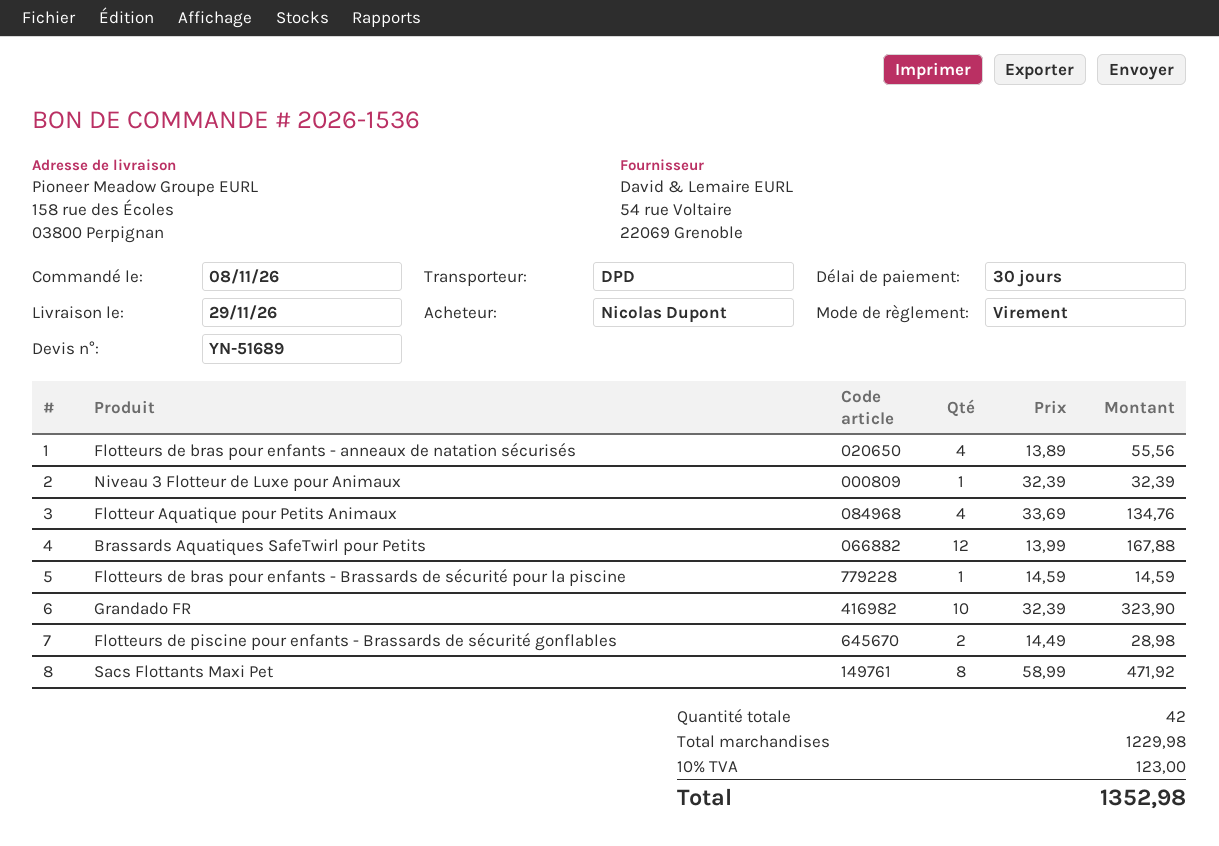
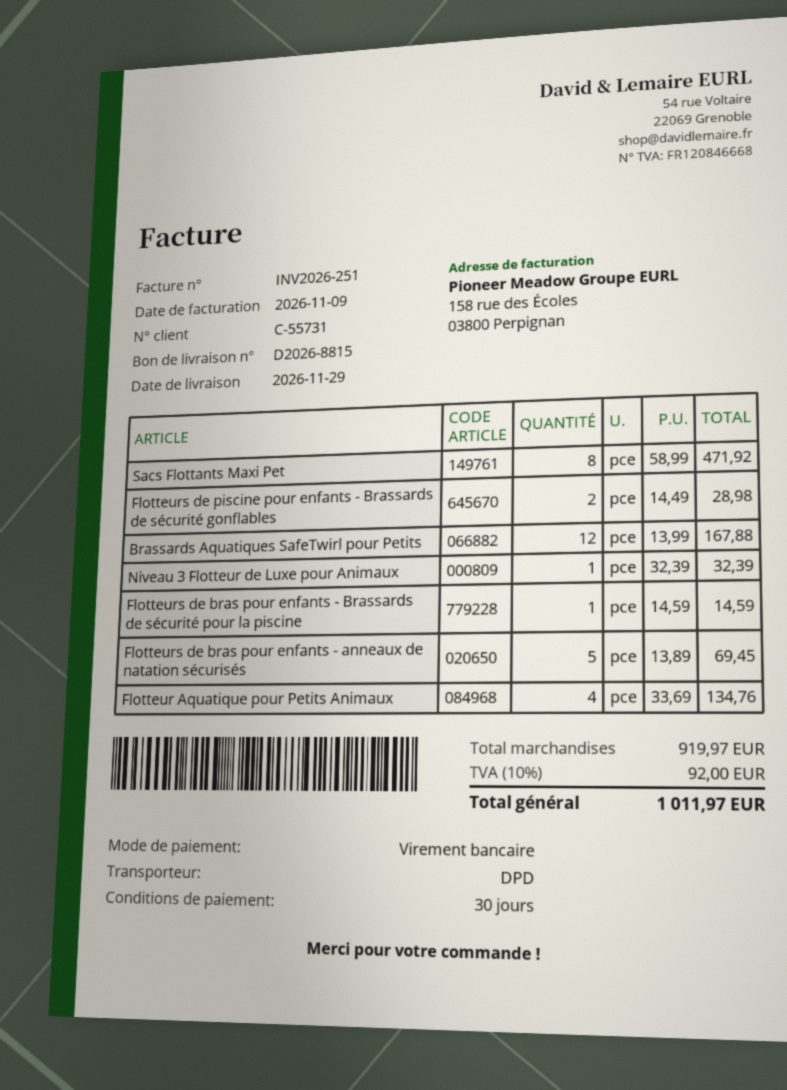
Flotteurs de bras pour enfants - anneaux de natation sécurisés: 4 x 13.89 = 55.56 -> 5 x 13.89 = 69.45
Grandado FR: 10 x 32.39 = 323.90 -> none
subtotal: 1229.98 -> 919.97
tax: 10% = 123.00 -> 10% = 92.00
total: 1352.98 -> 1011.97

